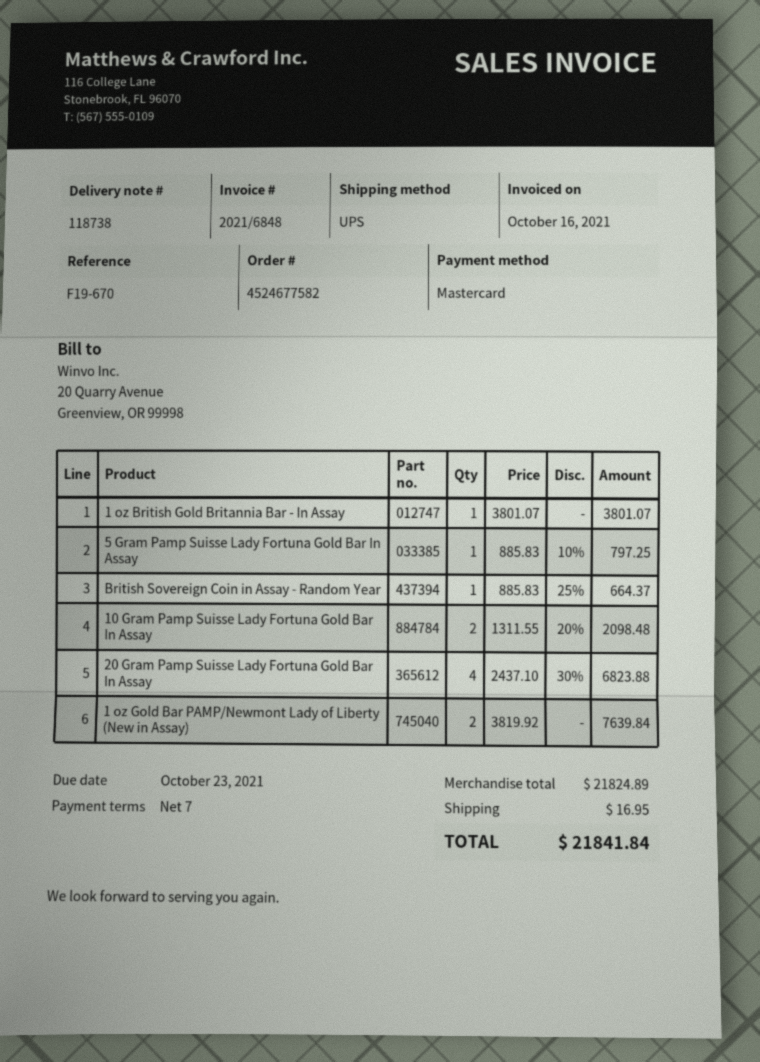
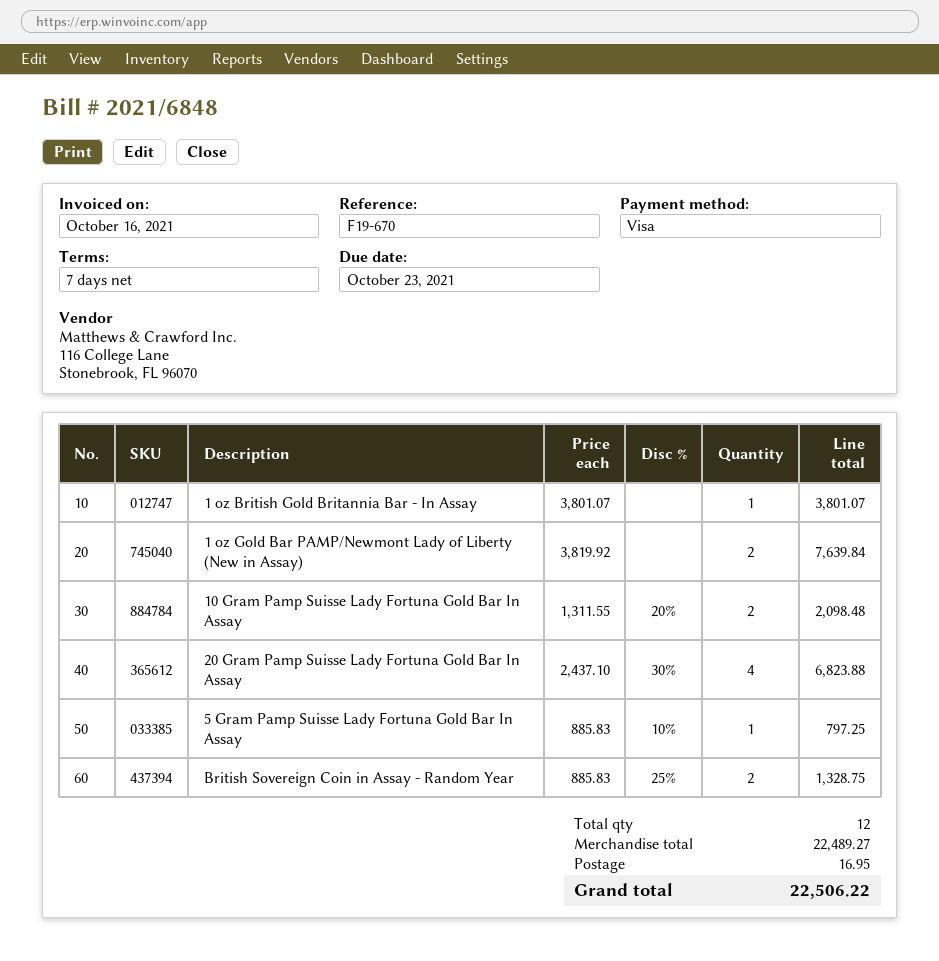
payment method: Mastercard -> Visa
British Sovereign Coin in Assay - Random Year: 1 x 885.83 - 25% = 664.37 -> 2 x 885.83 - 25% = 1328.75
subtotal: 21824.89 -> 22489.27
total: 21841.84 -> 22506.22

